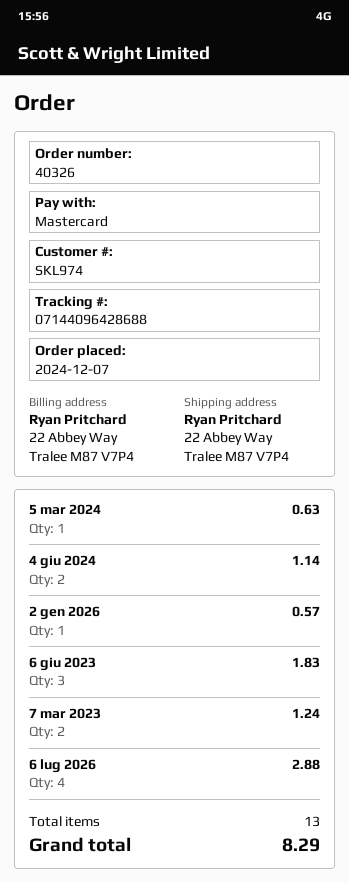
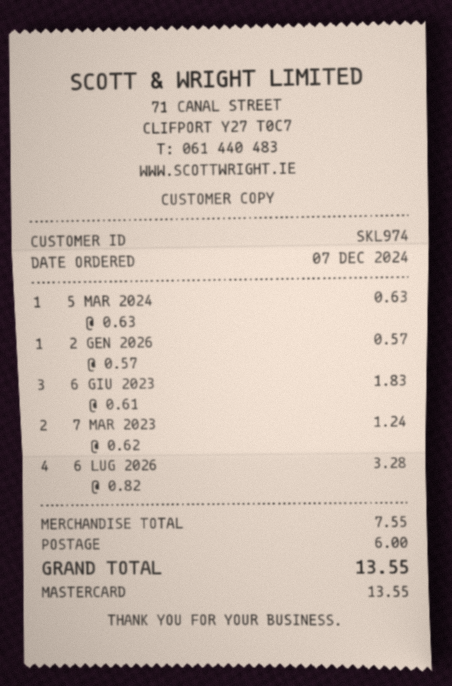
4 giu 2024: 2 for 1.14 -> none
6 lug 2026: 4 for 2.88 -> 4 for 3.28
shipping: none -> 6.00
total: 8.29 -> 13.55

